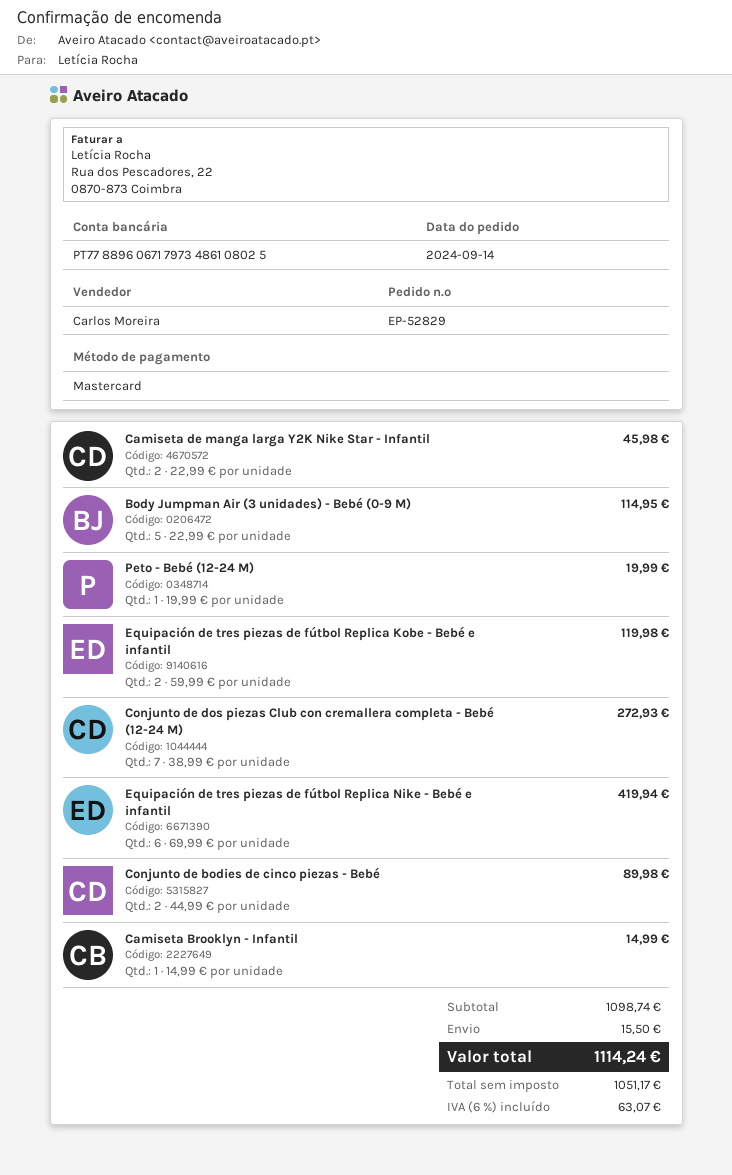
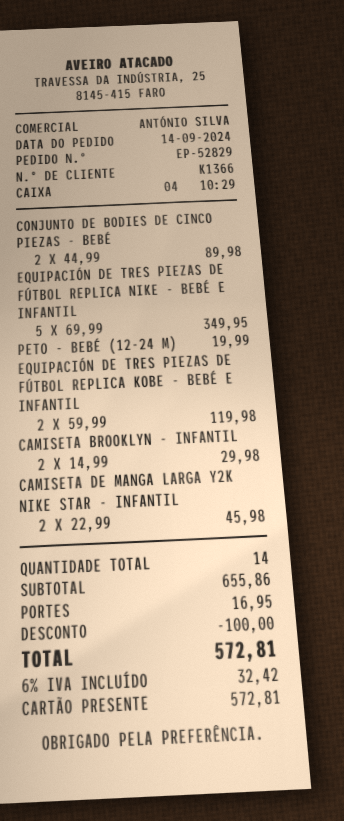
sales rep: Carlos Moreira -> ANTÓNIO SILVA
payment method: Mastercard -> gift card
Body Jumpman Air (3 unidades) - Bebé (0-9 M): 5 x 22.99 = 114.95 -> none
Conjunto de dos piezas Club con cremallera completa - Bebé (12-24 M): 7 x 38.99 = 272.93 -> none
Equipación de tres piezas de fútbol Replica Nike - Bebé e infantil: 6 x 69.99 = 419.94 -> 5 x 69.99 = 349.95
Camiseta Brooklyn - Infantil: 1 x 14.99 = 14.99 -> 2 x 14.99 = 29.98
subtotal: 1098.74 -> 655.86
discount: none -> 100.00
shipping: 15.50 -> 16.95
tax: 6% = 63.07 -> 6% = 32.42
total: 1114.24 -> 572.81

